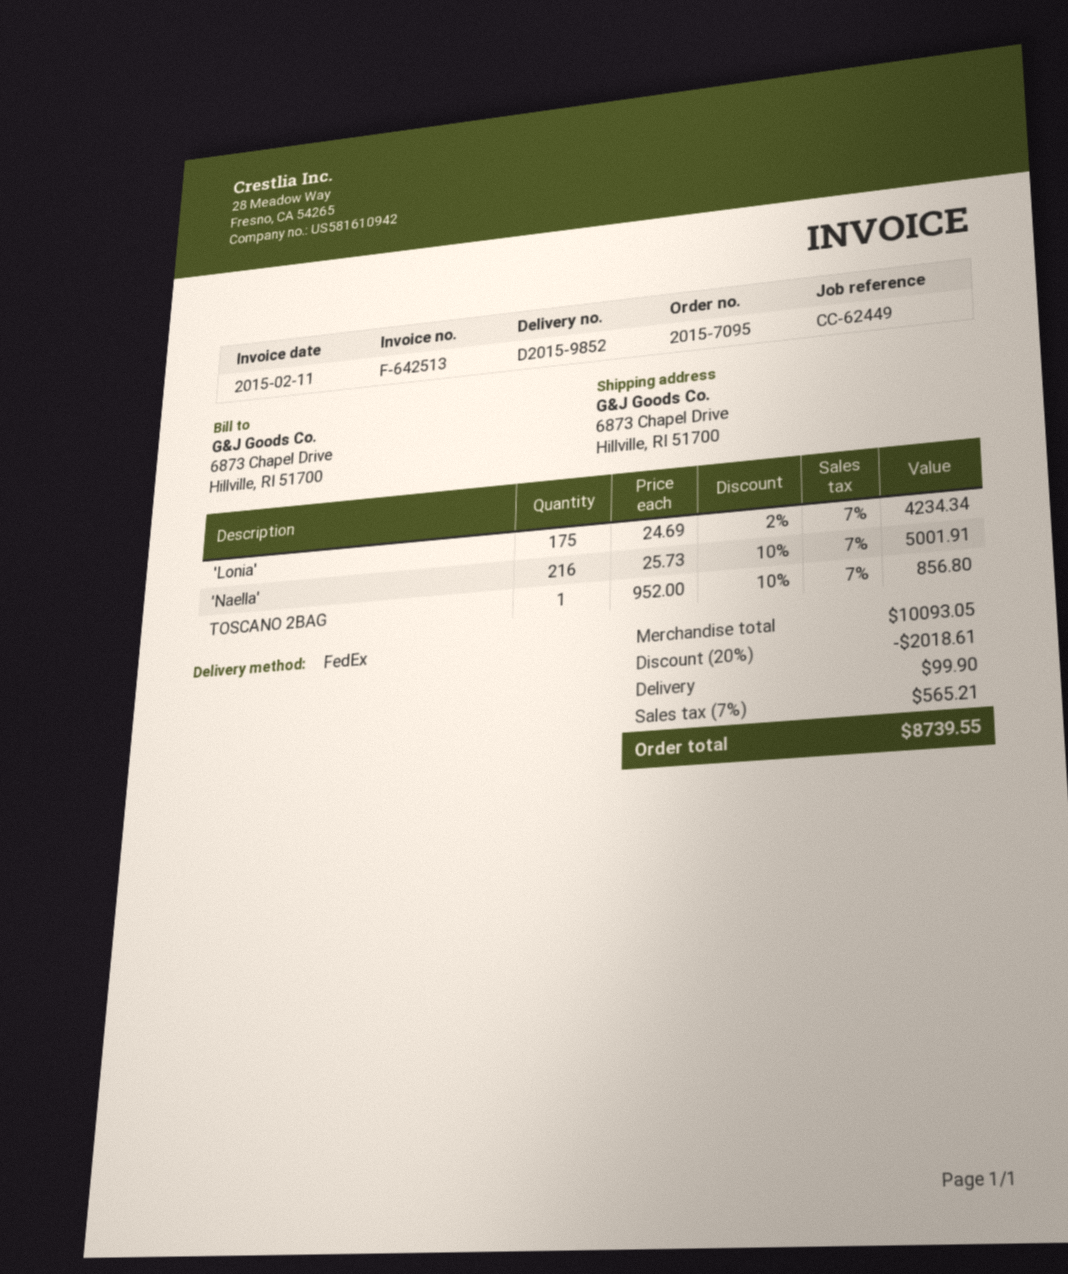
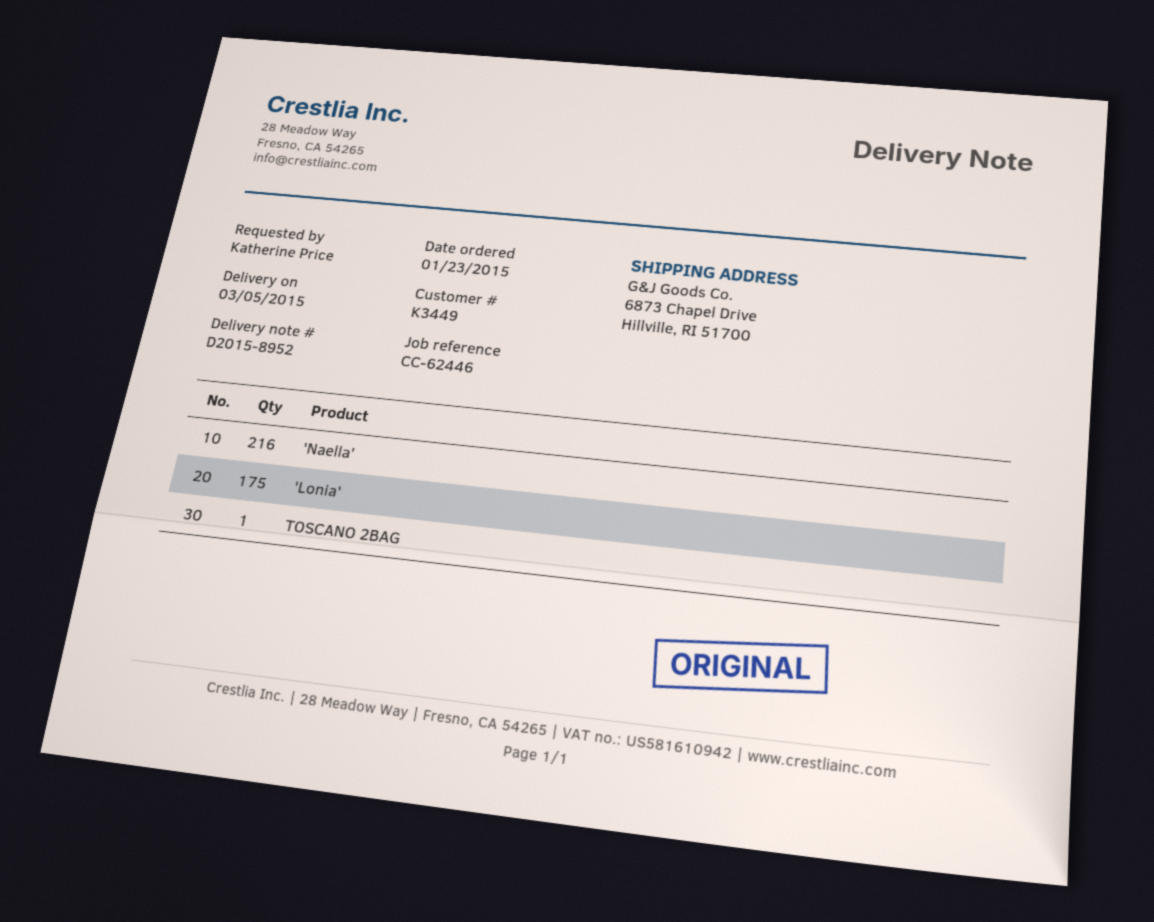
delivery note number: D2015-9852 -> D2015-8952
reference: CC-62449 -> CC-62446

